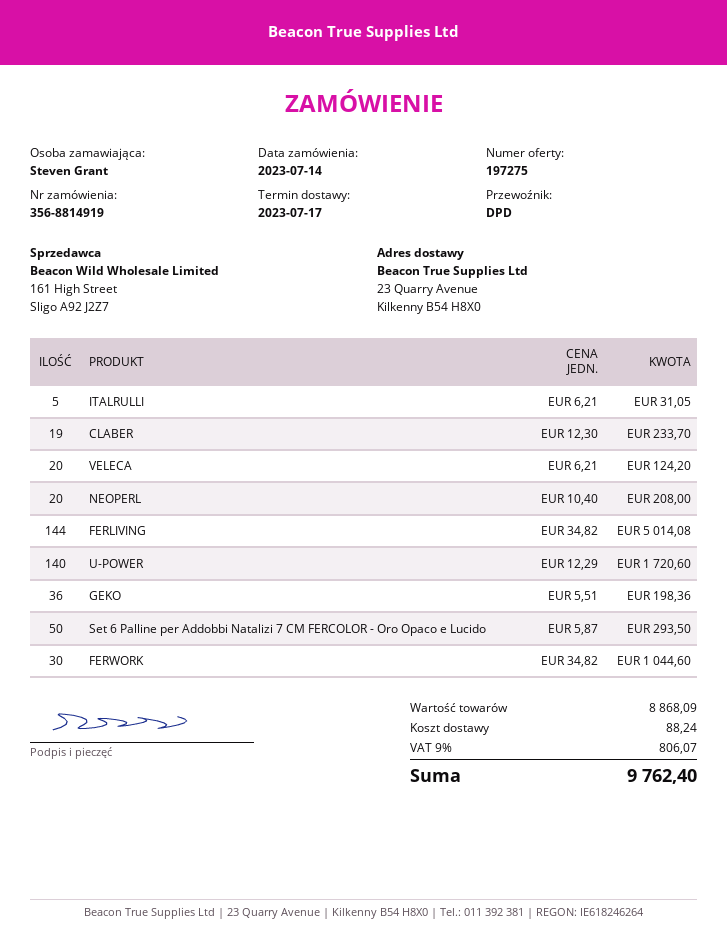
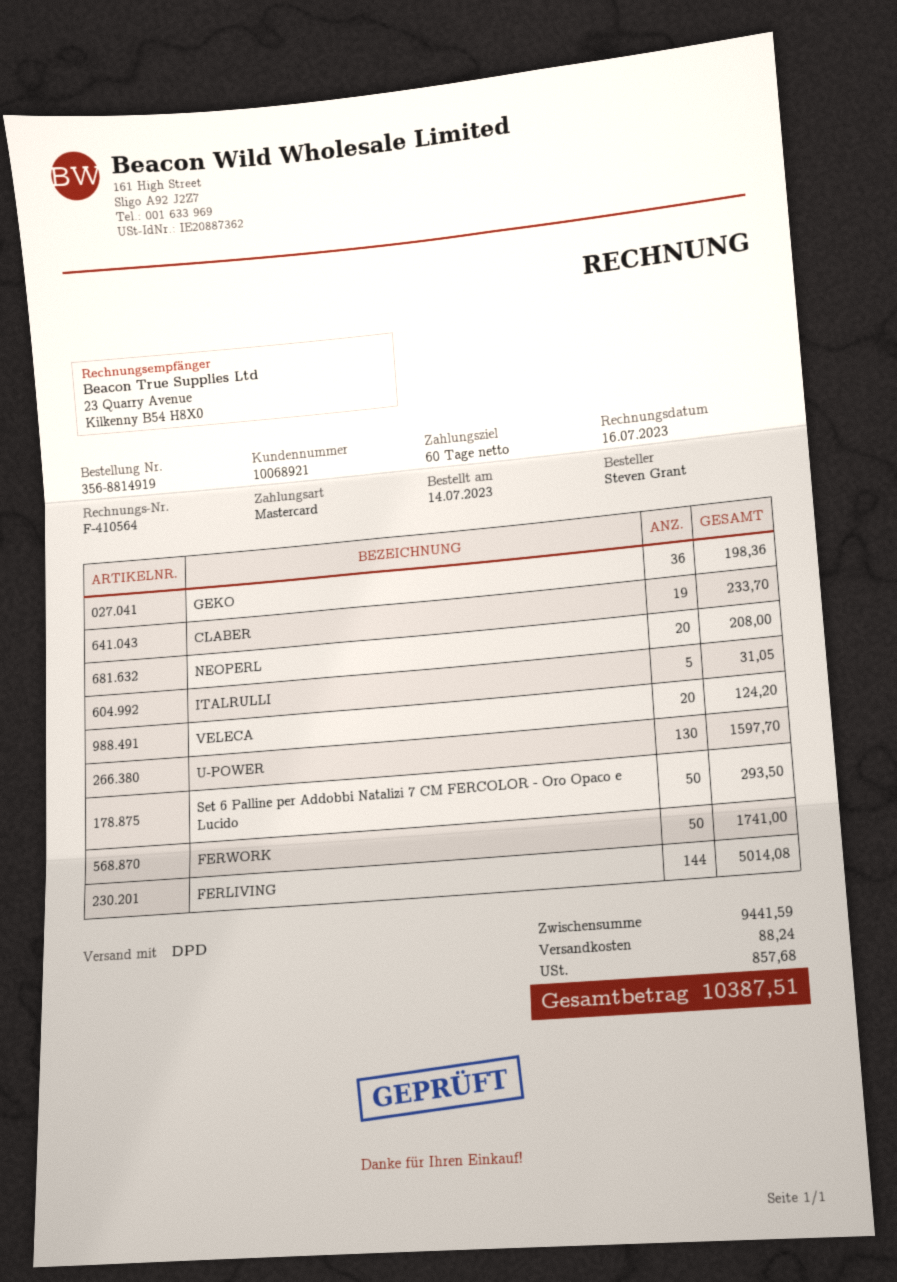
U-POWER: 140 for 1720.60 -> 130 for 1597.70
FERWORK: 30 for 1044.60 -> 50 for 1741.00
subtotal: 8868.09 -> 9441.59
tax: 806.07 -> 857.68
total: 9762.40 -> 10387.51

